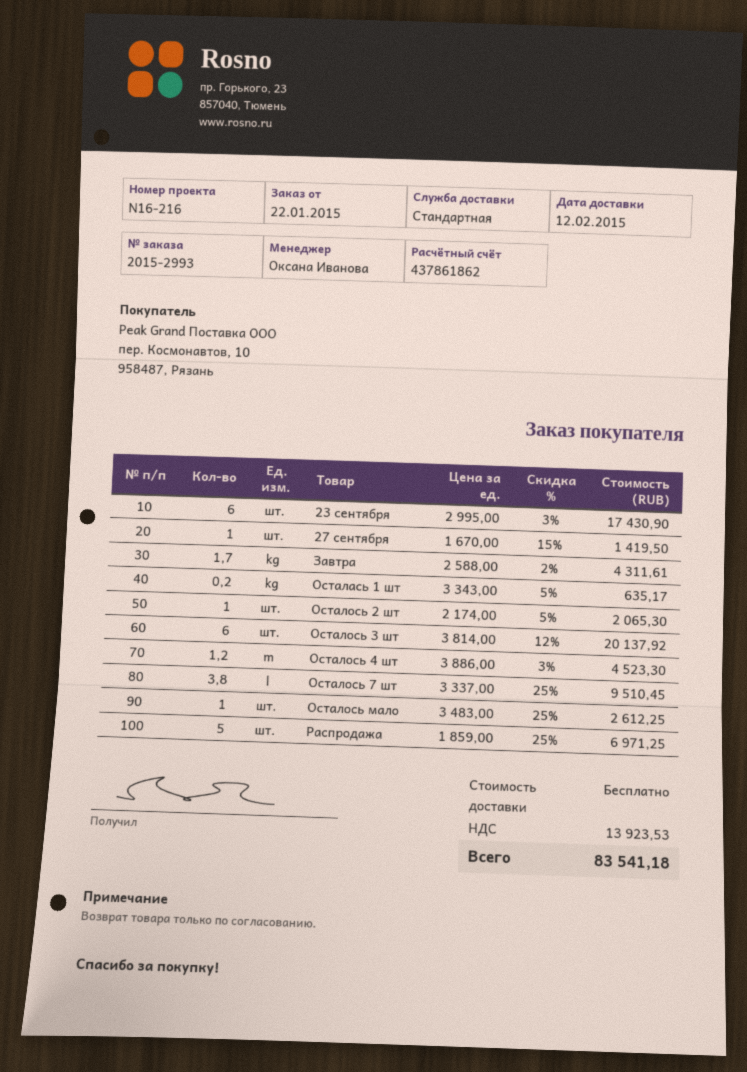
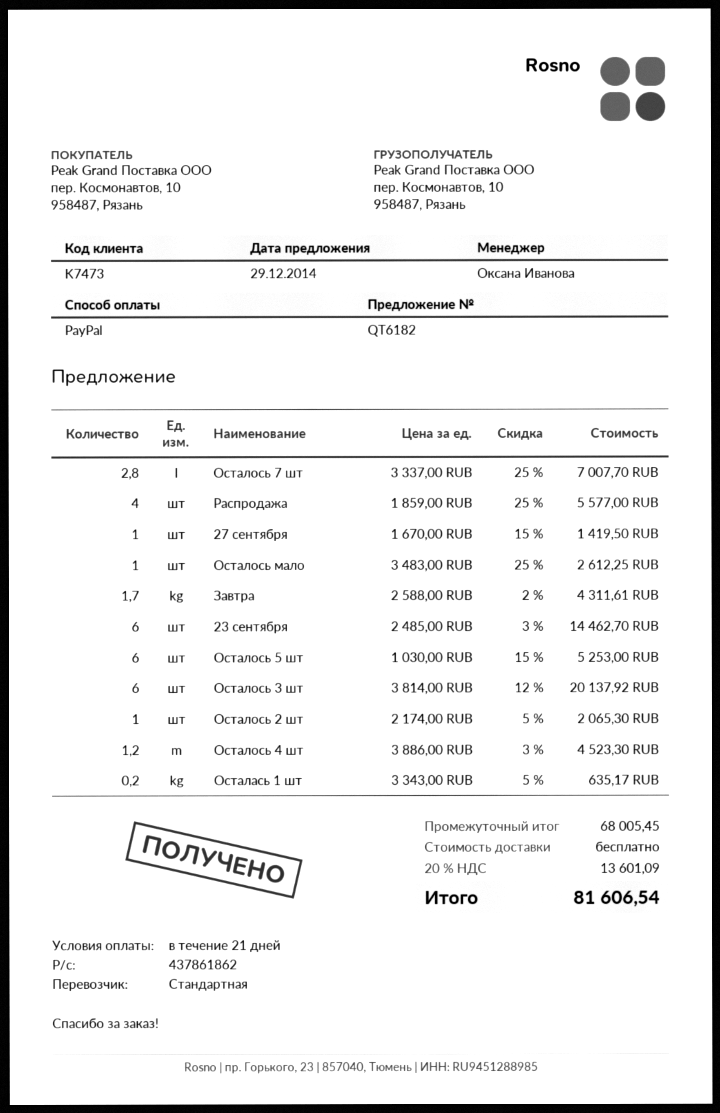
23 сентября: 6 x 2995.00 - 3% = 17430.90 -> 6 x 2485.00 - 3% = 14462.70
Осталось 7 шт: 3.8 x 3337.00 - 25% = 9510.45 -> 2.8 x 3337.00 - 25% = 7007.70
Распродажа: 5 x 1859.00 - 25% = 6971.25 -> 4 x 1859.00 - 25% = 5577.00
Осталось 5 шт: none -> 6 x 1030.00 - 15% = 5253.00
tax: 13923.53 -> 13601.09
total: 83541.18 -> 81606.54

